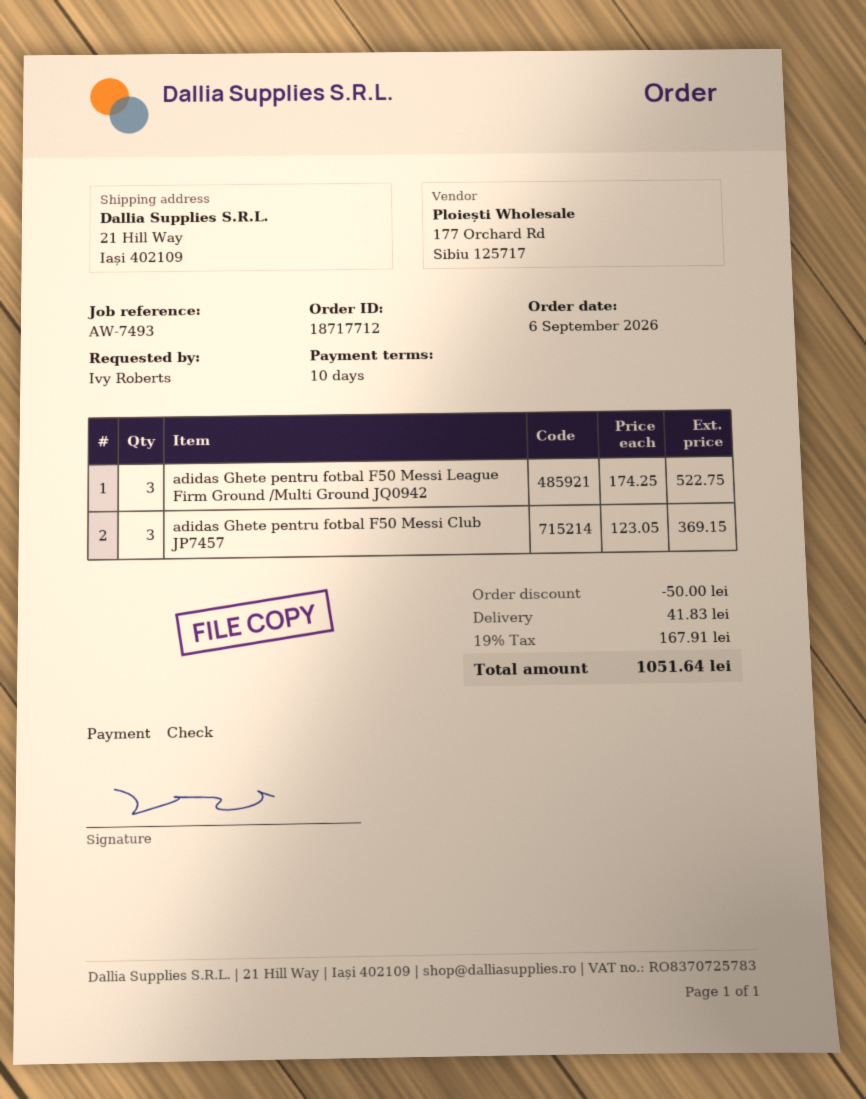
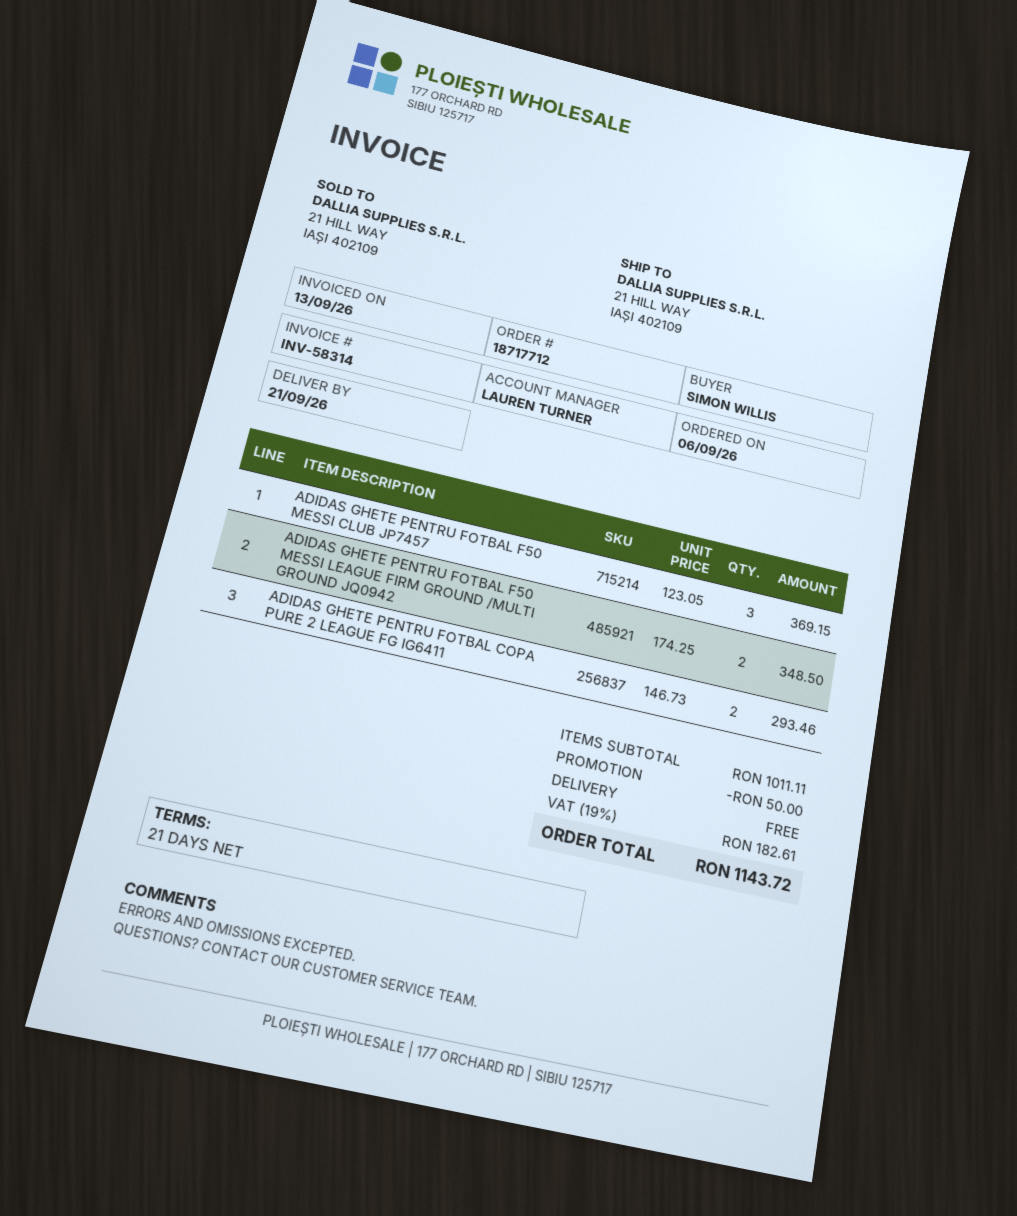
payment terms: 10 days -> 21 days
ordered by: Ivy Roberts -> SIMON WILLIS
adidas Ghete pentru fotbal F50 Messi League Firm Ground /Multi Ground JQ0942: 3 x 174.25 = 522.75 -> 2 x 174.25 = 348.50
ADIDAS GHETE PENTRU FOTBAL COPA PURE 2 LEAGUE FG IG6411: none -> 2 x 146.73 = 293.46
shipping: 41.83 -> 0.00
tax: 19% = 167.91 -> 19% = 182.61
total: 1051.64 -> 1143.72

